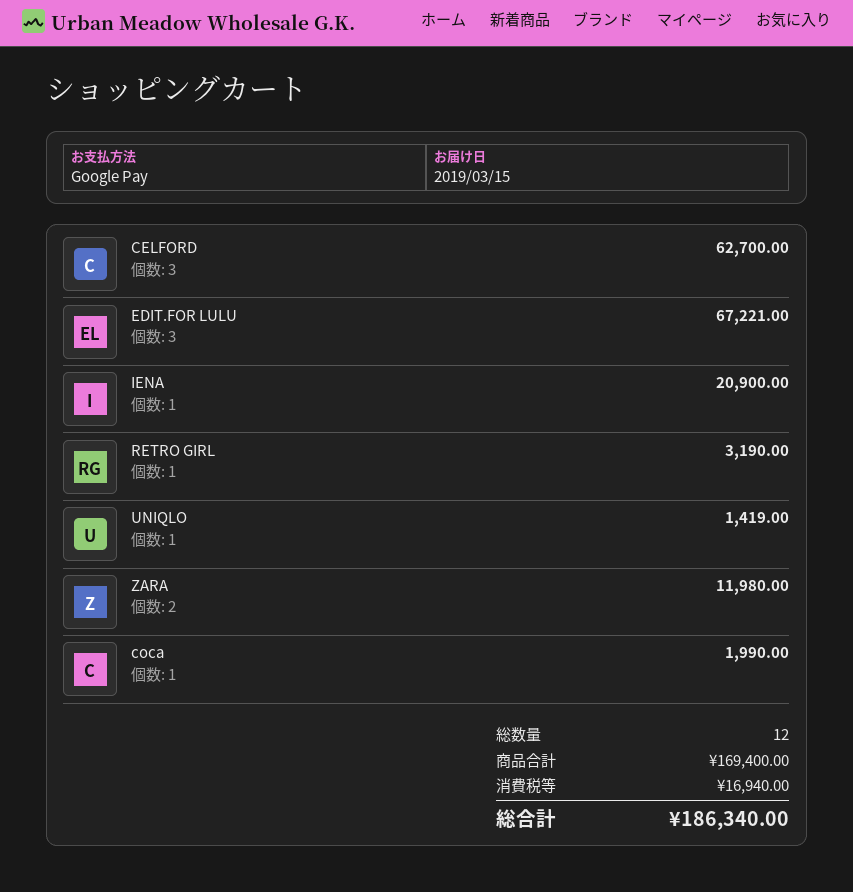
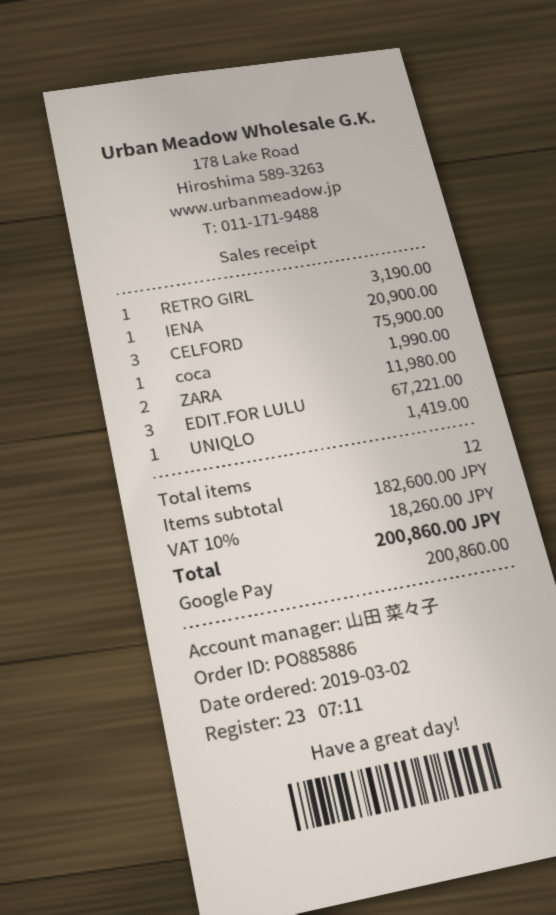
CELFORD: 3 for 62700.00 -> 3 for 75900.00
subtotal: 169400.00 -> 182600.00
tax: 16940.00 -> 18260.00
total: 186340.00 -> 200860.00

